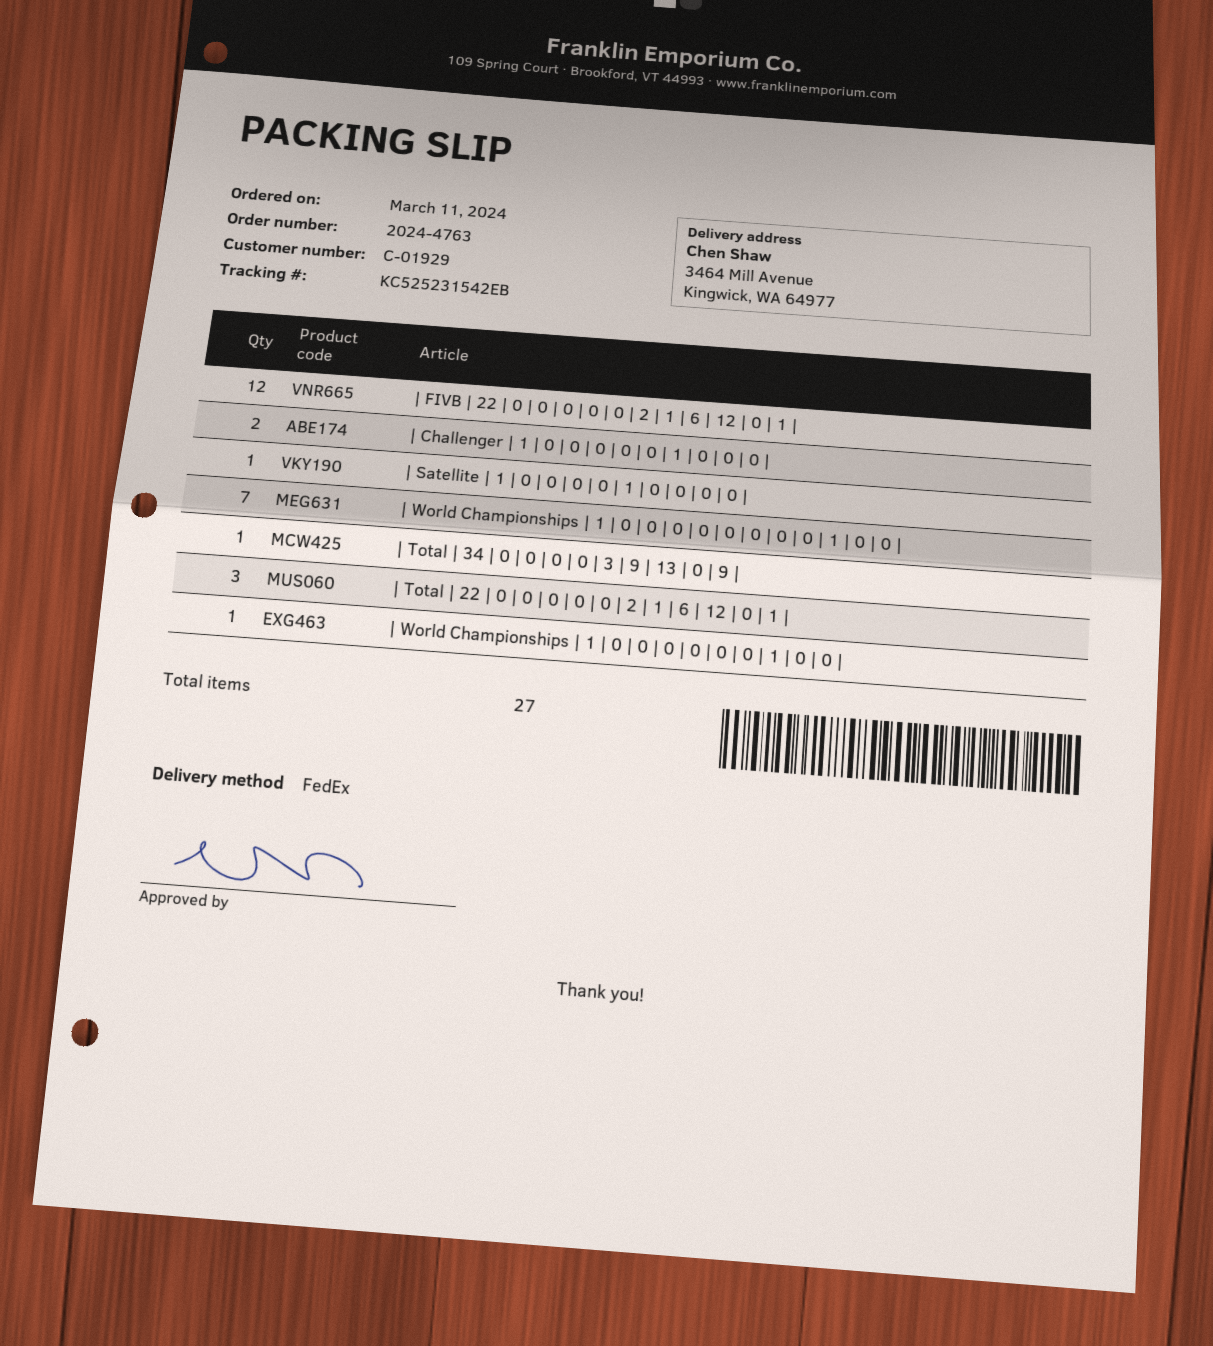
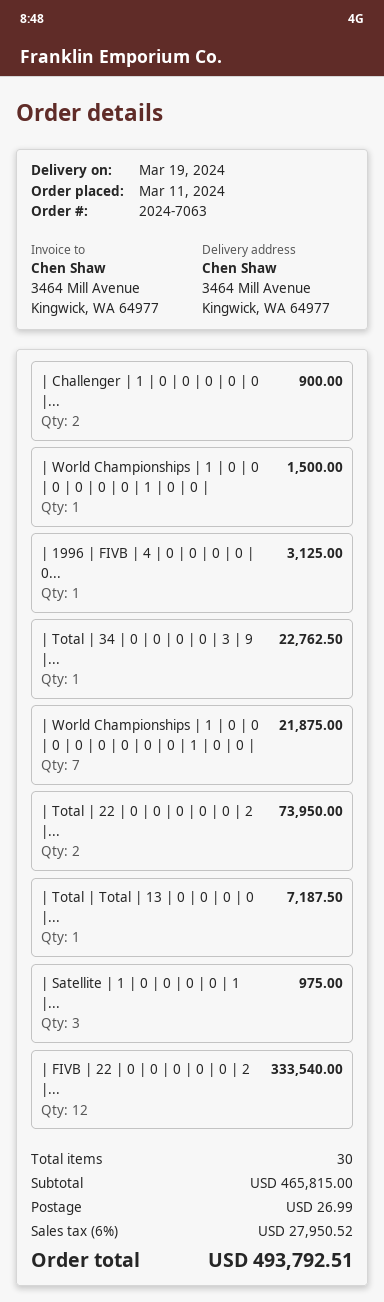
order number: 2024-4763 -> 2024-7063
| Satellite | 1 | 0 | 0 | 0 | 0 | 1 | 0 | 0 | 0 | 0 |: 1 -> 3
| Total | 22 | 0 | 0 | 0 | 0 | 0 | 2 | 1 | 6 | 12 | 0 | 1 |: 3 -> 2
| 1996 | FIVB | 4 | 0 | 0 | 0 | 0 | 0...: none -> 1
| Total | Total | 13 | 0 | 0 | 0 | 0 |...: none -> 1
total quantity: 27 -> 30

